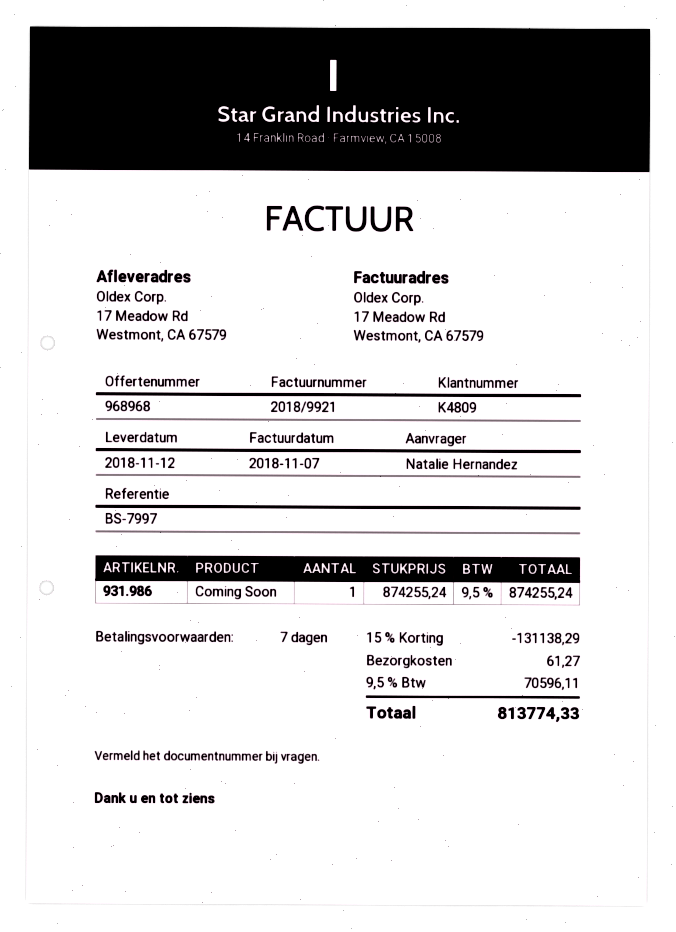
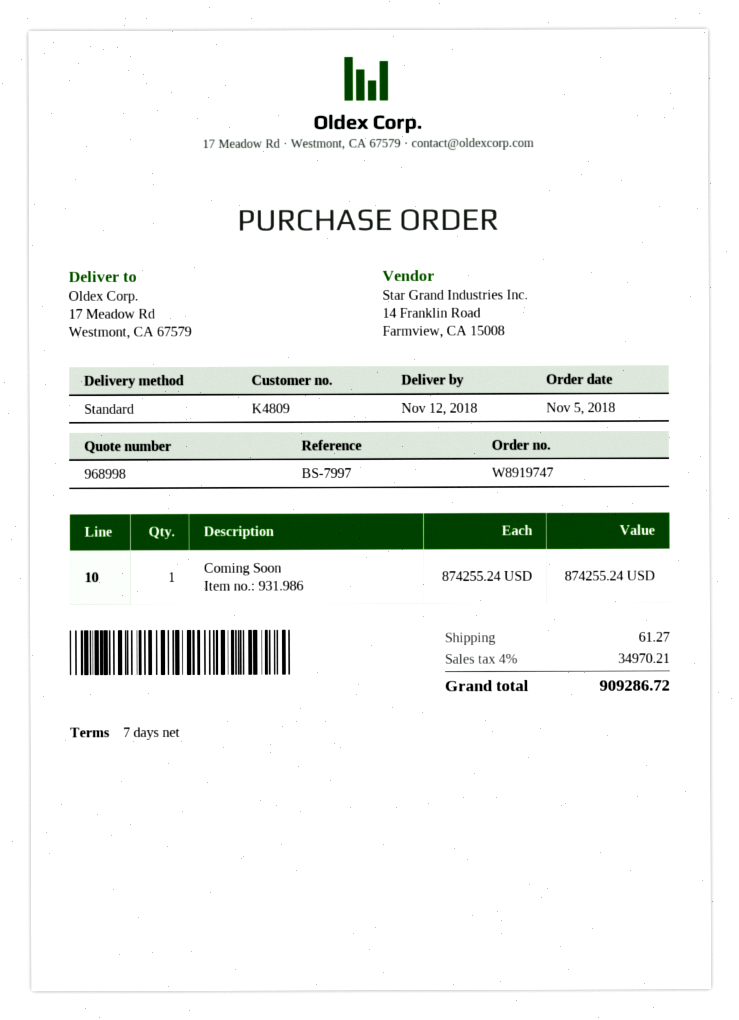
quote number: 968968 -> 968998
discount: 15% = 131138.29 -> none
tax: 9.5% = 70596.11 -> 4% = 34970.21
total: 813774.33 -> 909286.72

